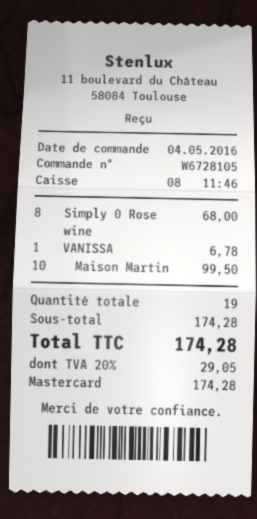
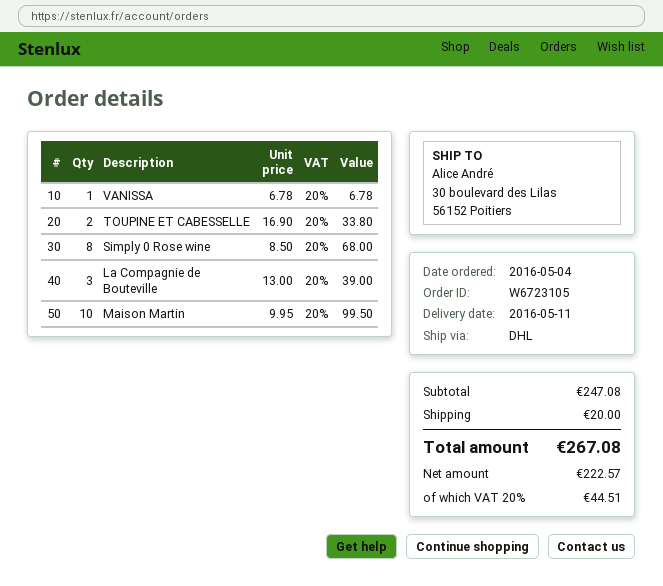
order number: W6728105 -> W6723105
TOUPINE ET CABESSELLE: none -> 2 for 33.80
La Compagnie de Bouteville: none -> 3 for 39.00
subtotal: 174.28 -> 247.08
shipping: none -> 20.00
tax: 20% = 29.05 -> 20% = 44.51
total: 174.28 -> 267.08

